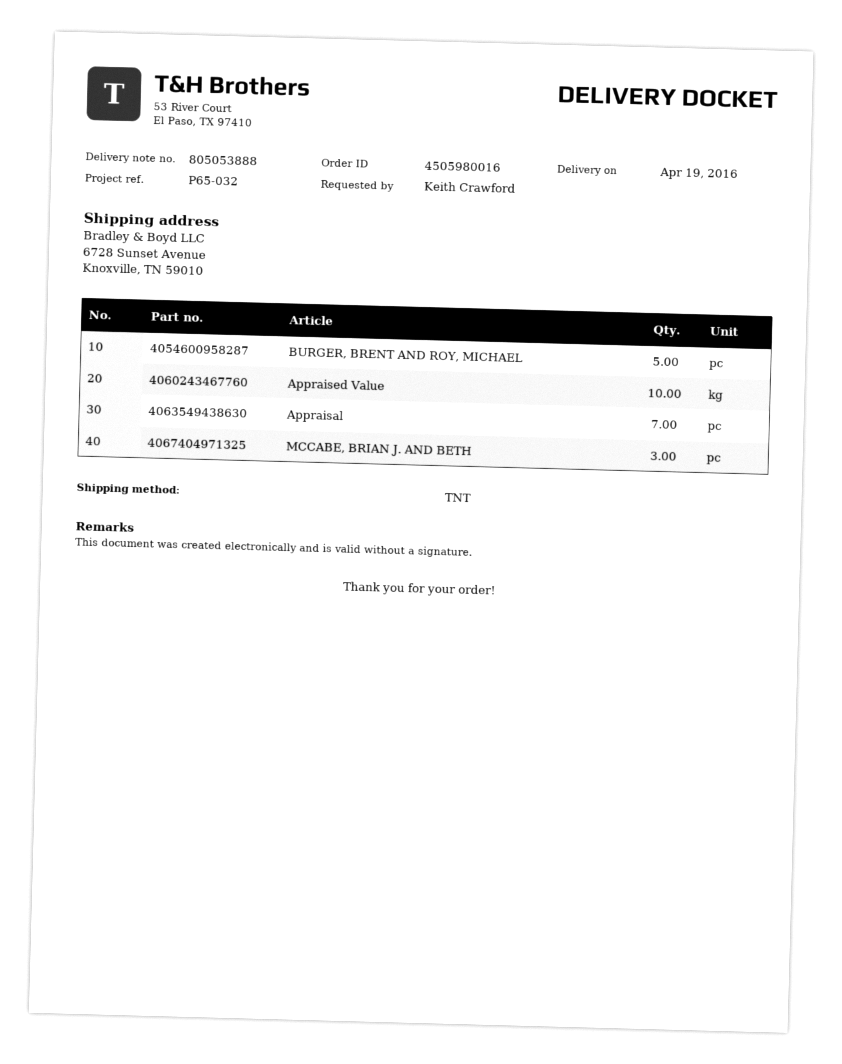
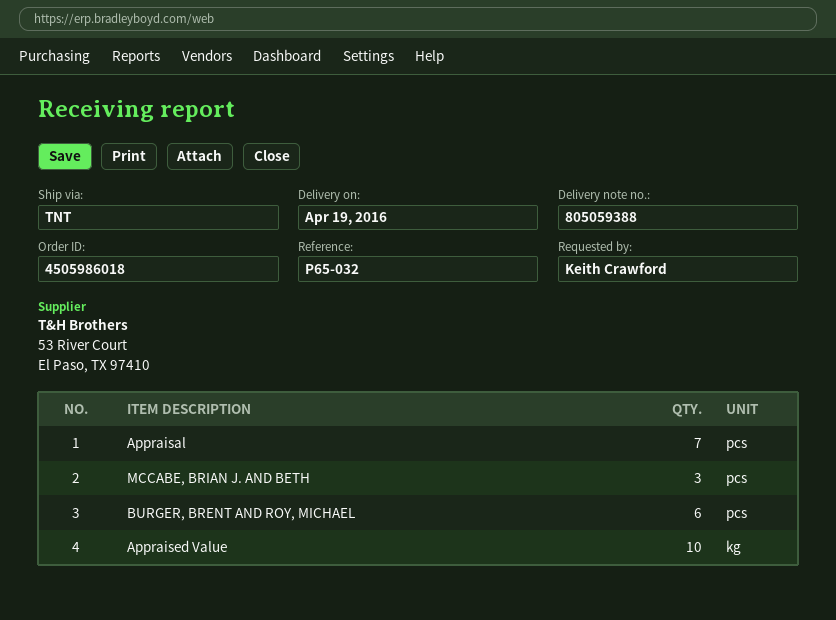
order number: 4505980016 -> 4505986018
delivery note number: 805053888 -> 805059388
BURGER, BRENT AND ROY, MICHAEL: 5 -> 6

